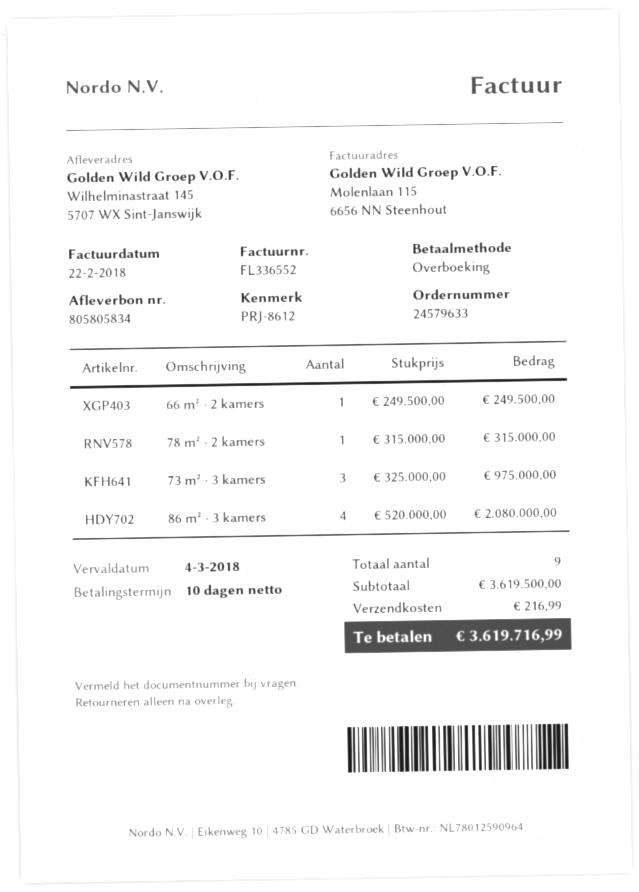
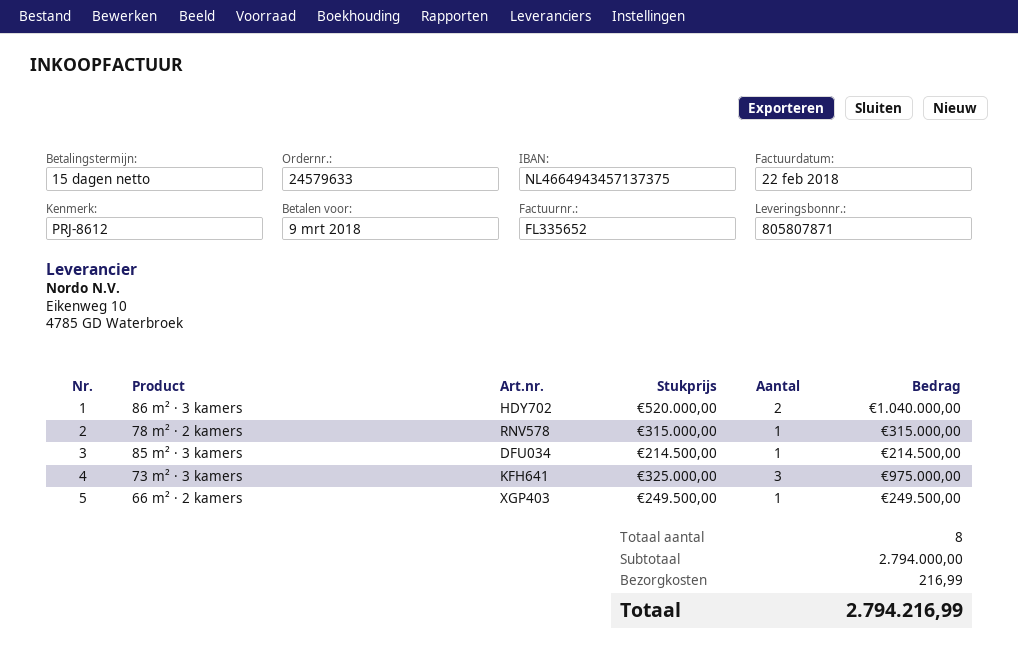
delivery note number: 805805834 -> 805807871
invoice number: FL336552 -> FL335652
payment terms: 10 days -> 15 days
due date: 2018-03-04 -> 2018-03-09
86 m² · 3 kamers: 4 x 520000.00 = 2080000.00 -> 2 x 520000.00 = 1040000.00
85 m² · 3 kamers: none -> 1 x 214500.00 = 214500.00
total quantity: 9 -> 8
subtotal: 3619500.00 -> 2794000.00
total: 3619716.99 -> 2794216.99

